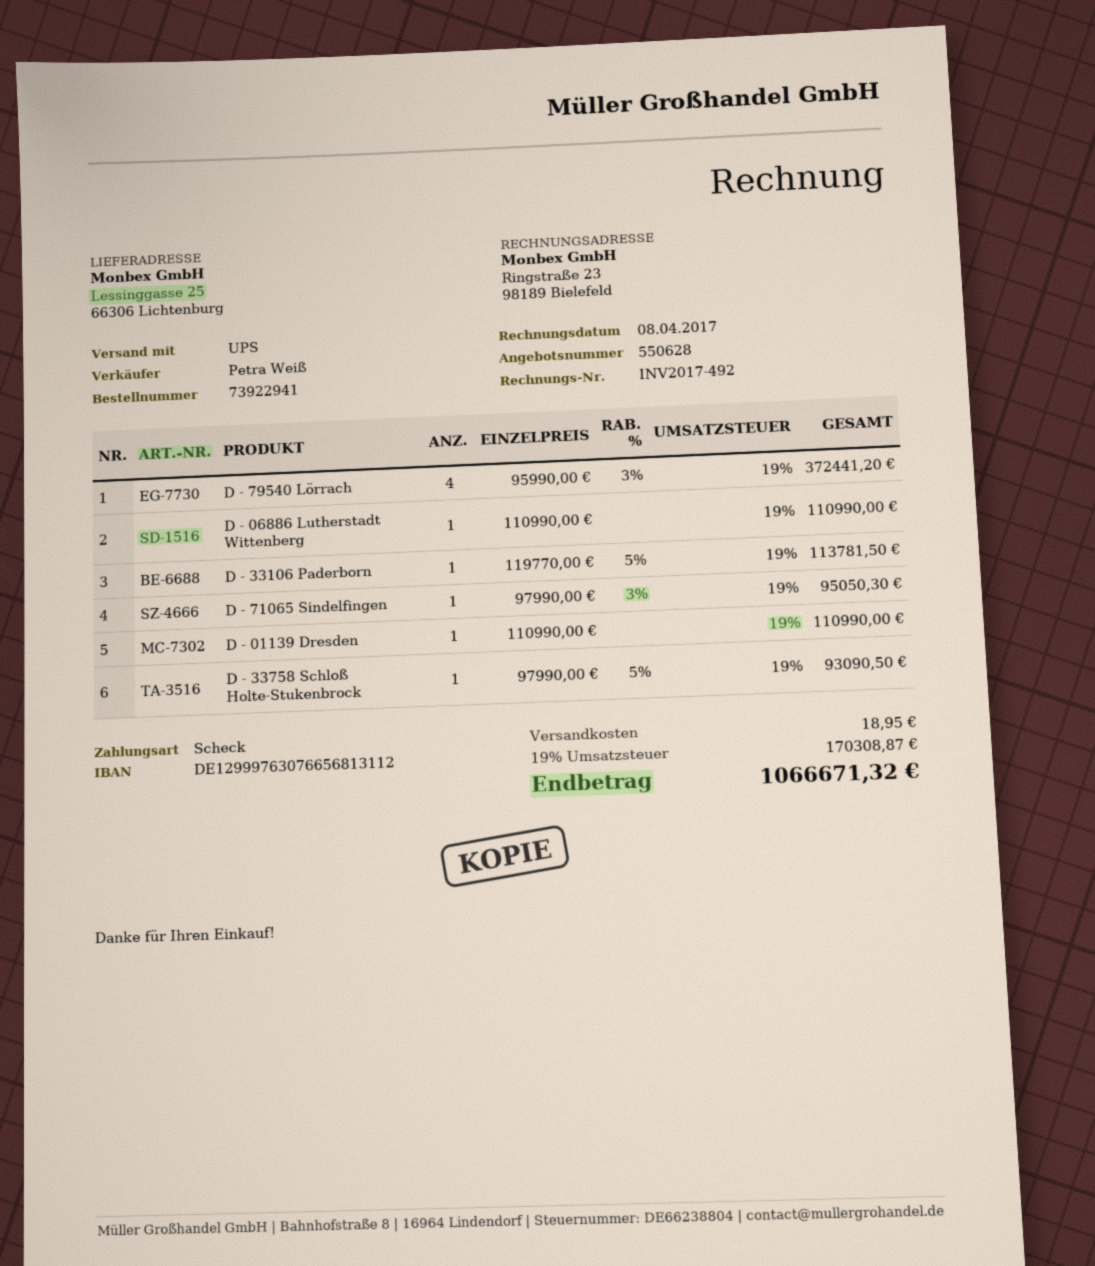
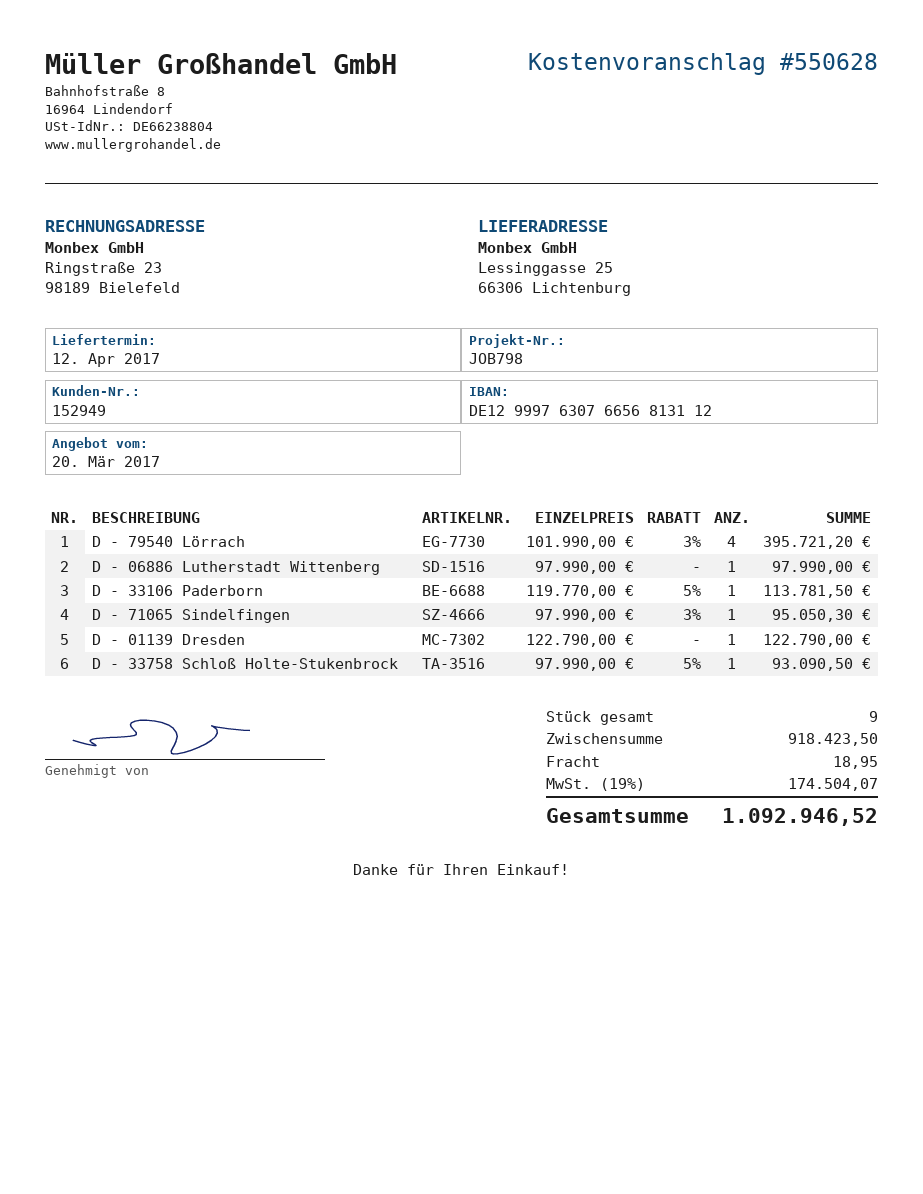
D - 79540 Lörrach: 4 x 95990.00 - 3% = 372441.20 -> 4 x 101990.00 - 3% = 395721.20
D - 06886 Lutherstadt Wittenberg: 1 x 110990.00 = 110990.00 -> 1 x 97990.00 = 97990.00
D - 01139 Dresden: 1 x 110990.00 = 110990.00 -> 1 x 122790.00 = 122790.00
tax: 19% = 170308.87 -> 19% = 174504.07
total: 1066671.32 -> 1092946.52

